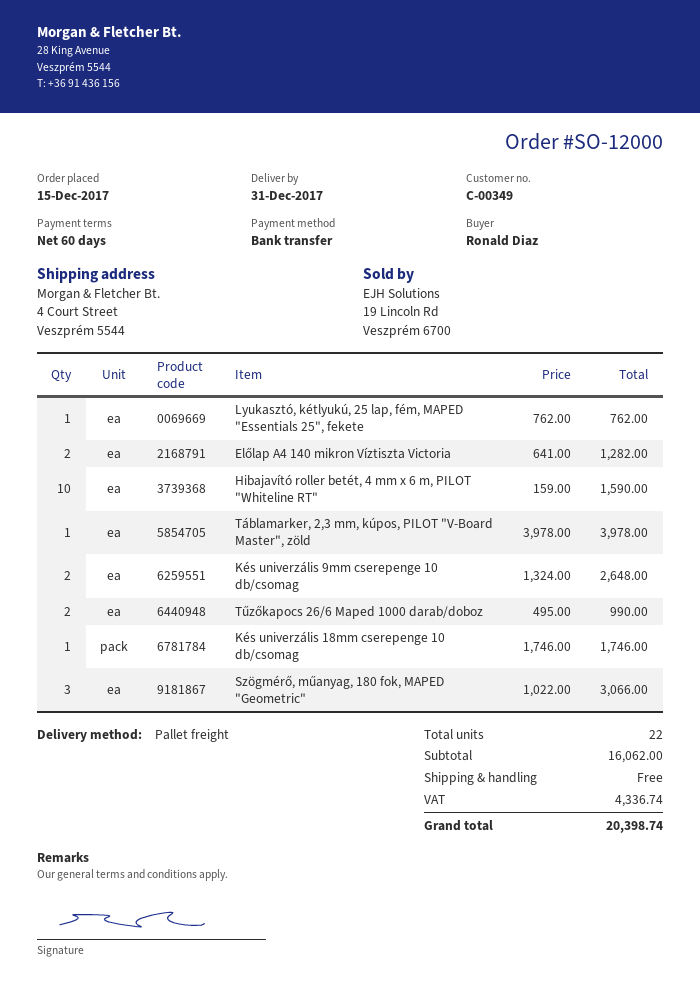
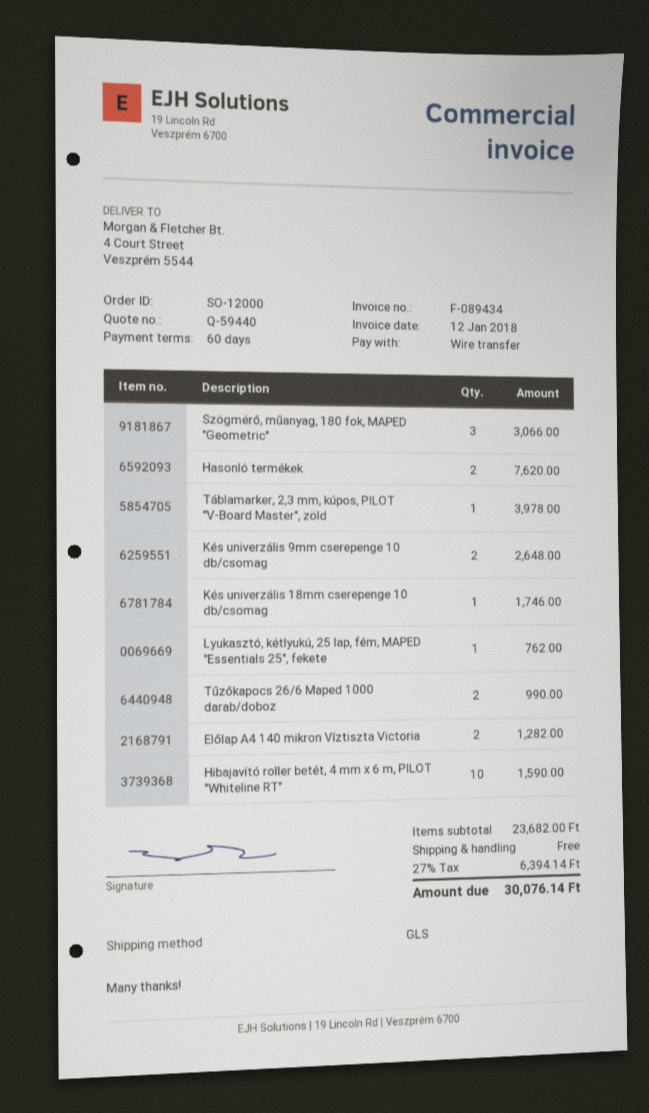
shipping method: pallet freight -> GLS
Hasonló termékek: none -> 2 for 7620.00
subtotal: 16062.00 -> 23682.00
tax: 4336.74 -> 6394.14
total: 20398.74 -> 30076.14

